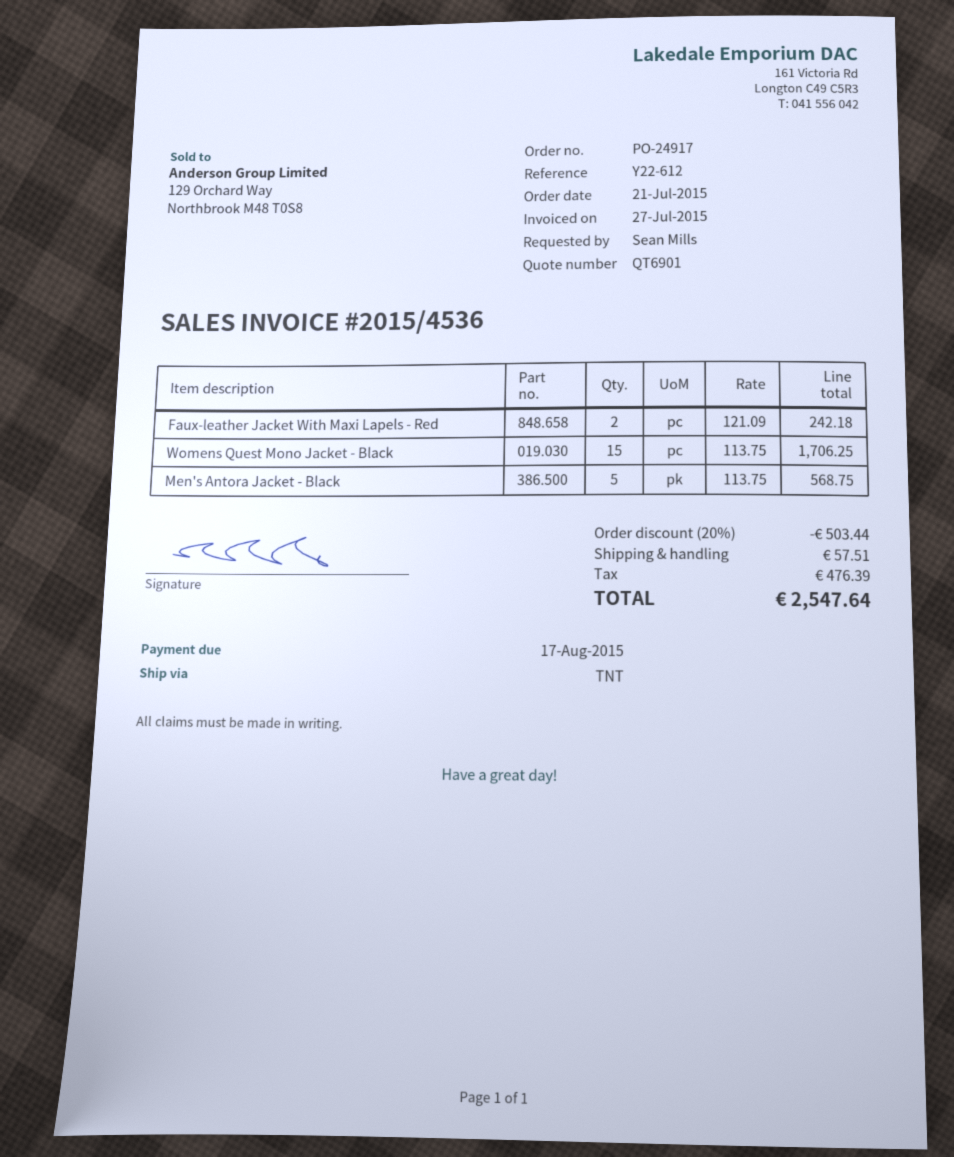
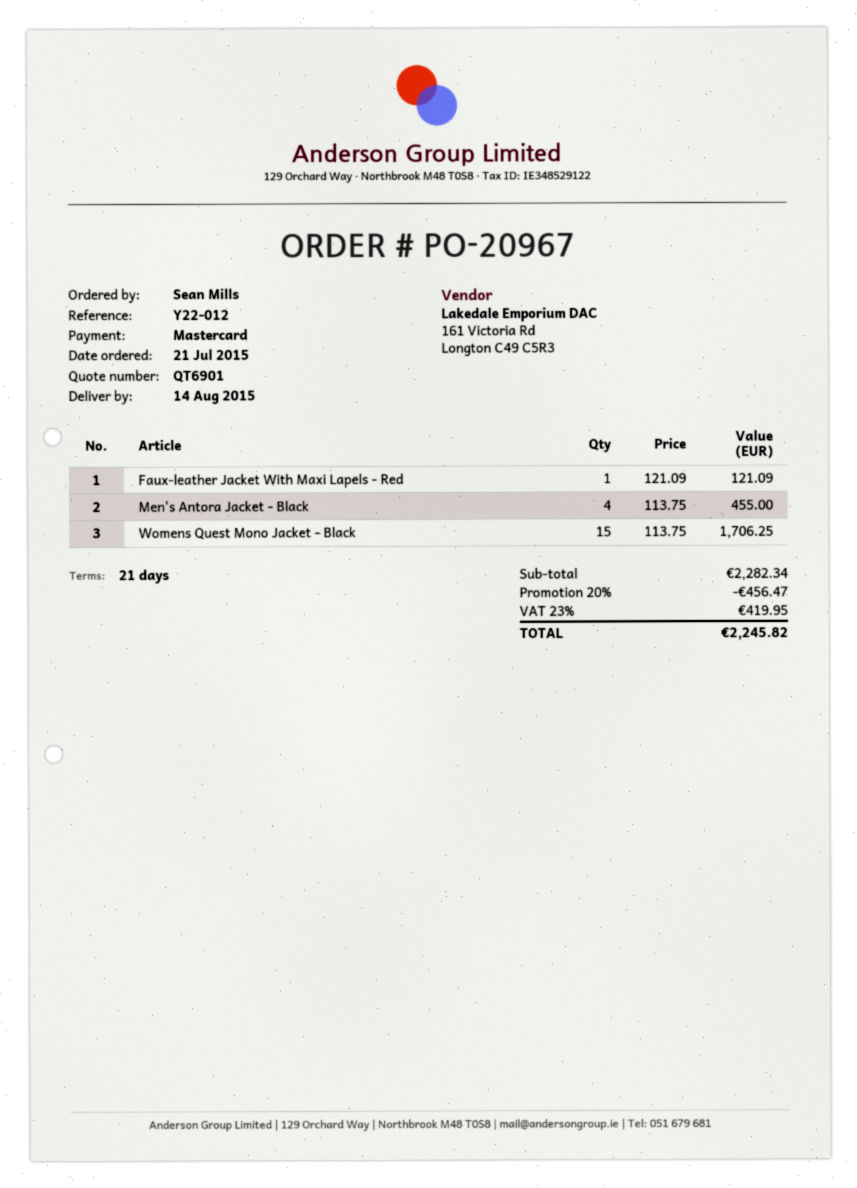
order number: PO-24917 -> PO-20967
reference: Y22-612 -> Y22-012
Faux-leather Jacket With Maxi Lapels - Red: 2 x 121.09 = 242.18 -> 1 x 121.09 = 121.09
Men's Antora Jacket - Black: 5 x 113.75 = 568.75 -> 4 x 113.75 = 455.00
discount: 20% = 503.44 -> 20% = 456.47
shipping: 57.51 -> none
tax: 476.39 -> 419.95
total: 2547.64 -> 2245.82

